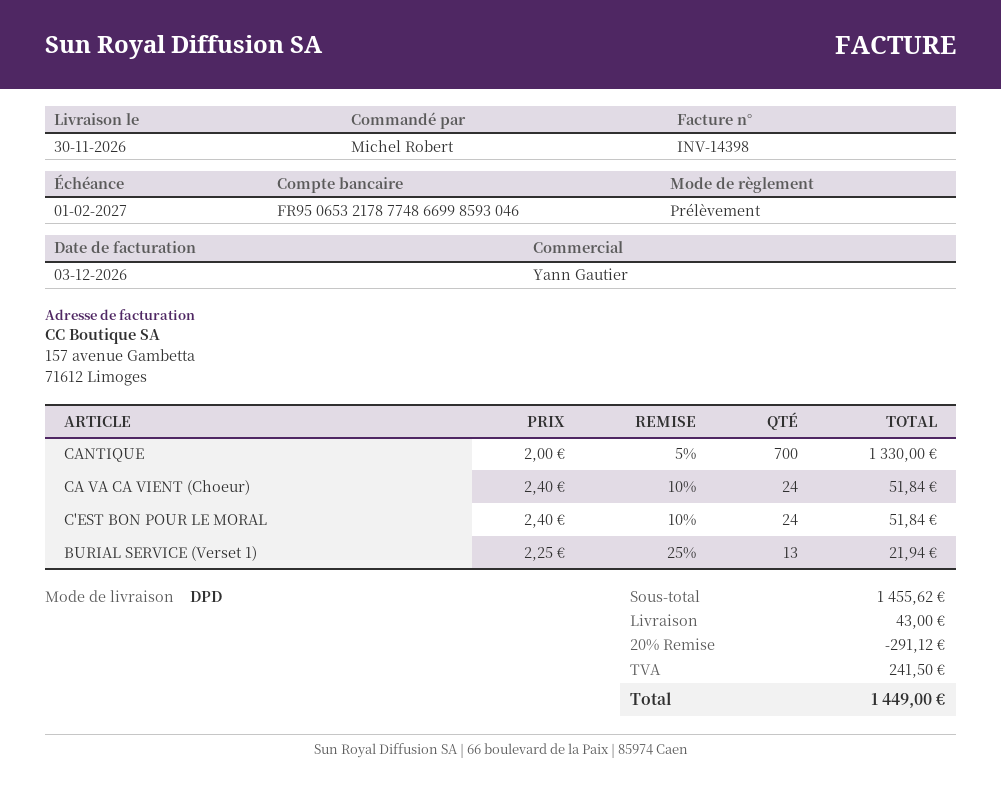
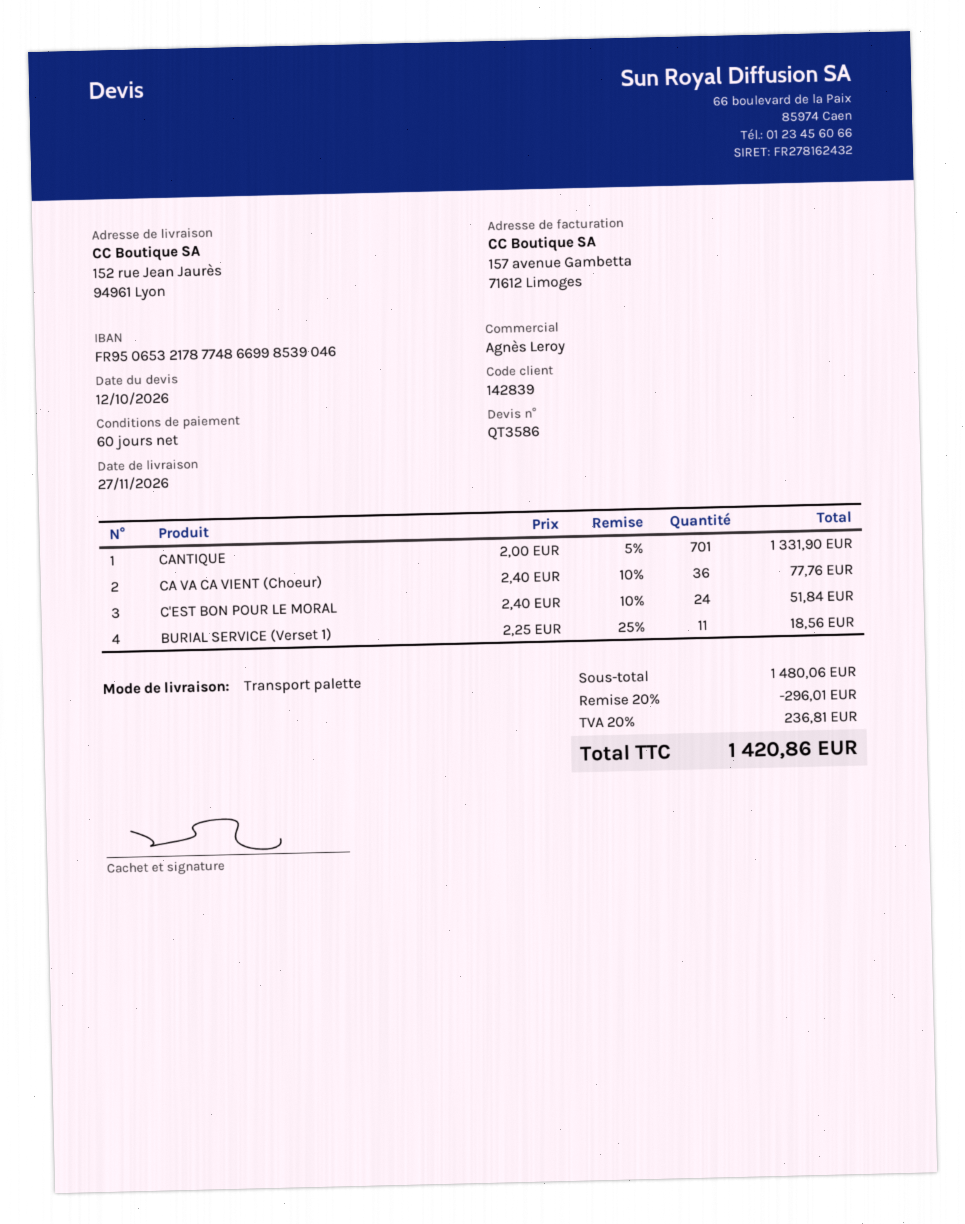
delivery date: 2026-11-30 -> 2026-11-27
sales rep: Yann Gautier -> Agnès Leroy
bank account: FR9506532178774866998593046 -> FR9506532178774866998539046
shipping method: DPD -> pallet freight
CANTIQUE: 700 x 2.00 - 5% = 1330.00 -> 701 x 2.00 - 5% = 1331.90
CA VA CA VIENT (Choeur): 24 x 2.40 - 10% = 51.84 -> 36 x 2.40 - 10% = 77.76
BURIAL SERVICE (Verset 1): 13 x 2.25 - 25% = 21.94 -> 11 x 2.25 - 25% = 18.56
subtotal: 1455.62 -> 1480.06
discount: 20% = 291.12 -> 20% = 296.01
shipping: 43.00 -> none
tax: 241.50 -> 236.81
total: 1449.00 -> 1420.86

